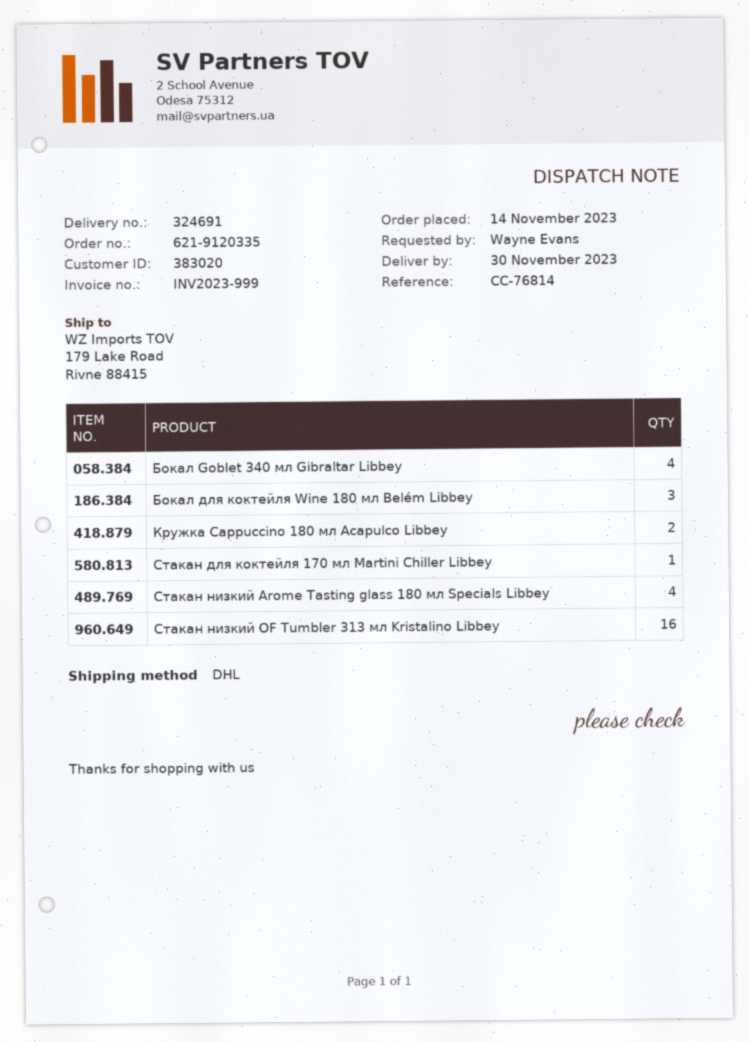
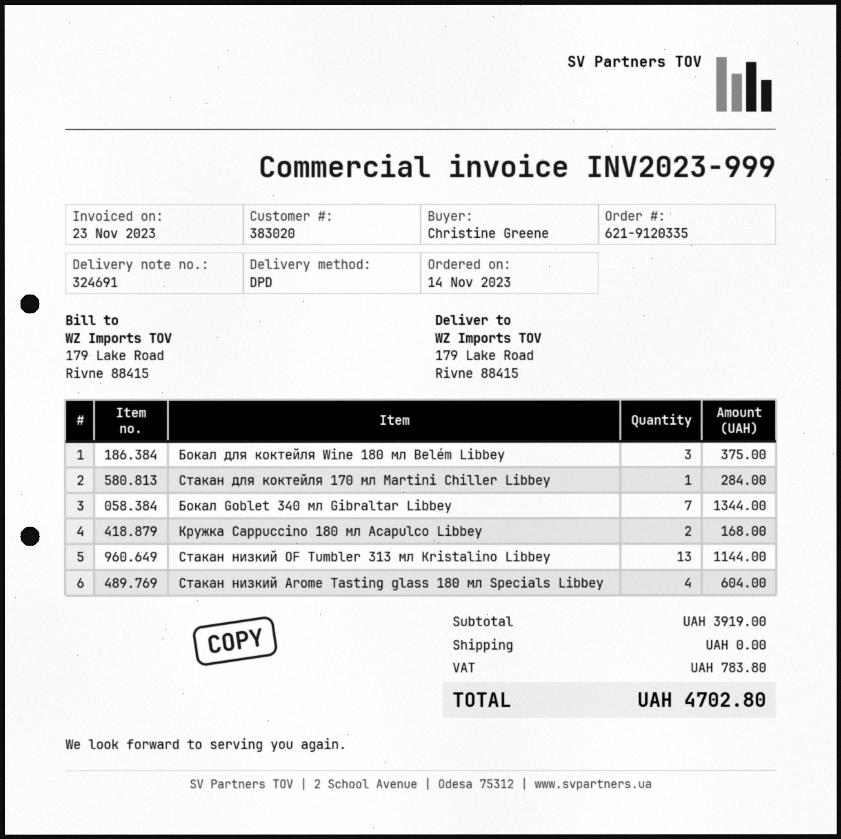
ordered by: Wayne Evans -> Christine Greene
shipping method: DHL -> DPD
Бокал Goblet 340 мл Gibraltar Libbey: 4 -> 7
Стакан низкий OF Tumbler 313 мл Kristalino Libbey: 16 -> 13

